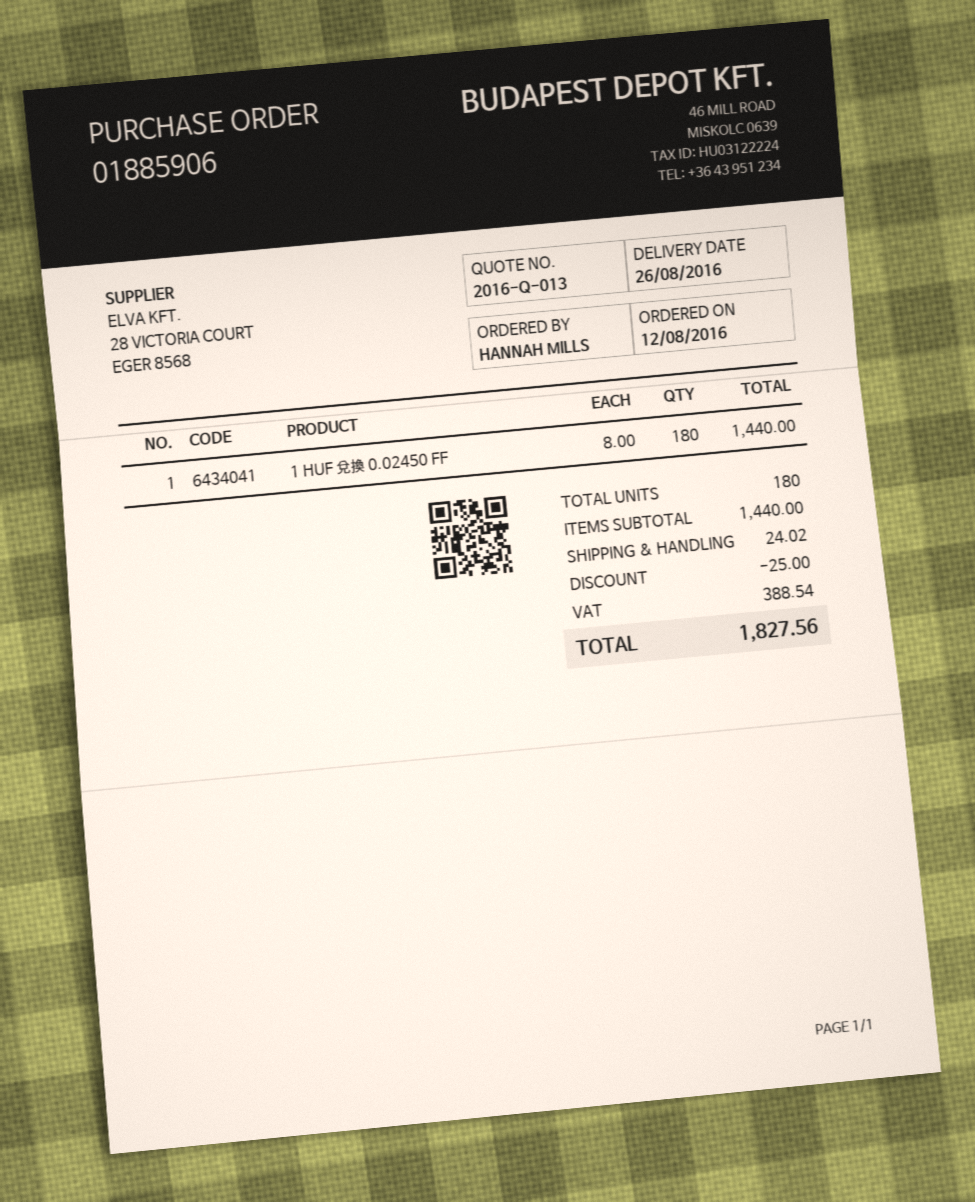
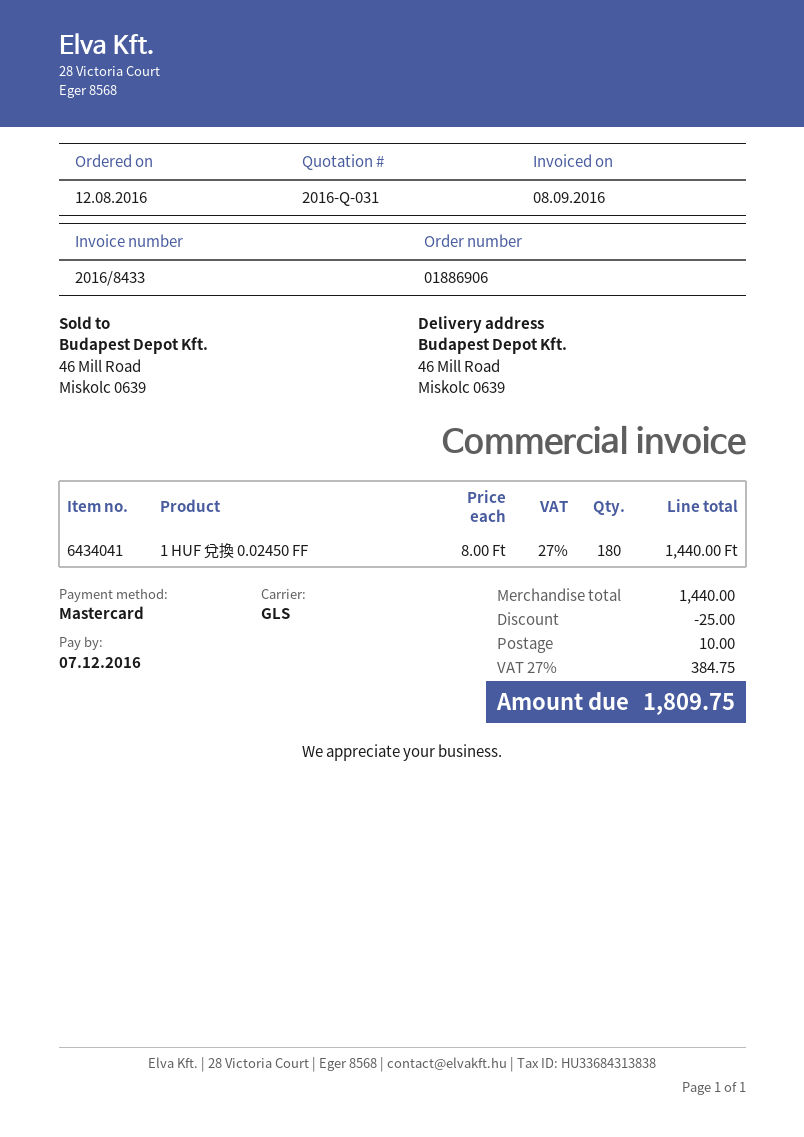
quote number: 2016-Q-013 -> 2016-Q-031
order number: 01885906 -> 01886906
shipping: 24.02 -> 10.00
tax: 388.54 -> 384.75
total: 1827.56 -> 1809.75

